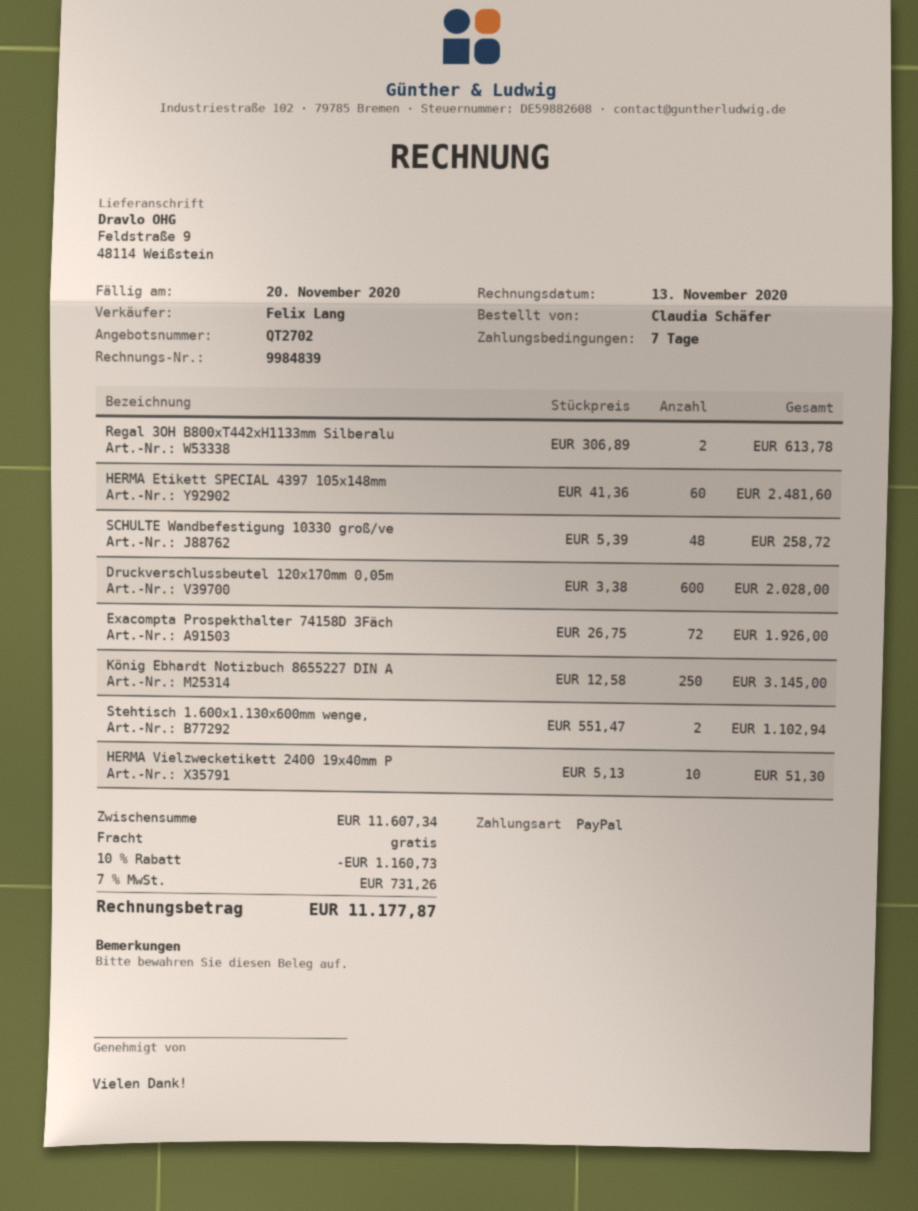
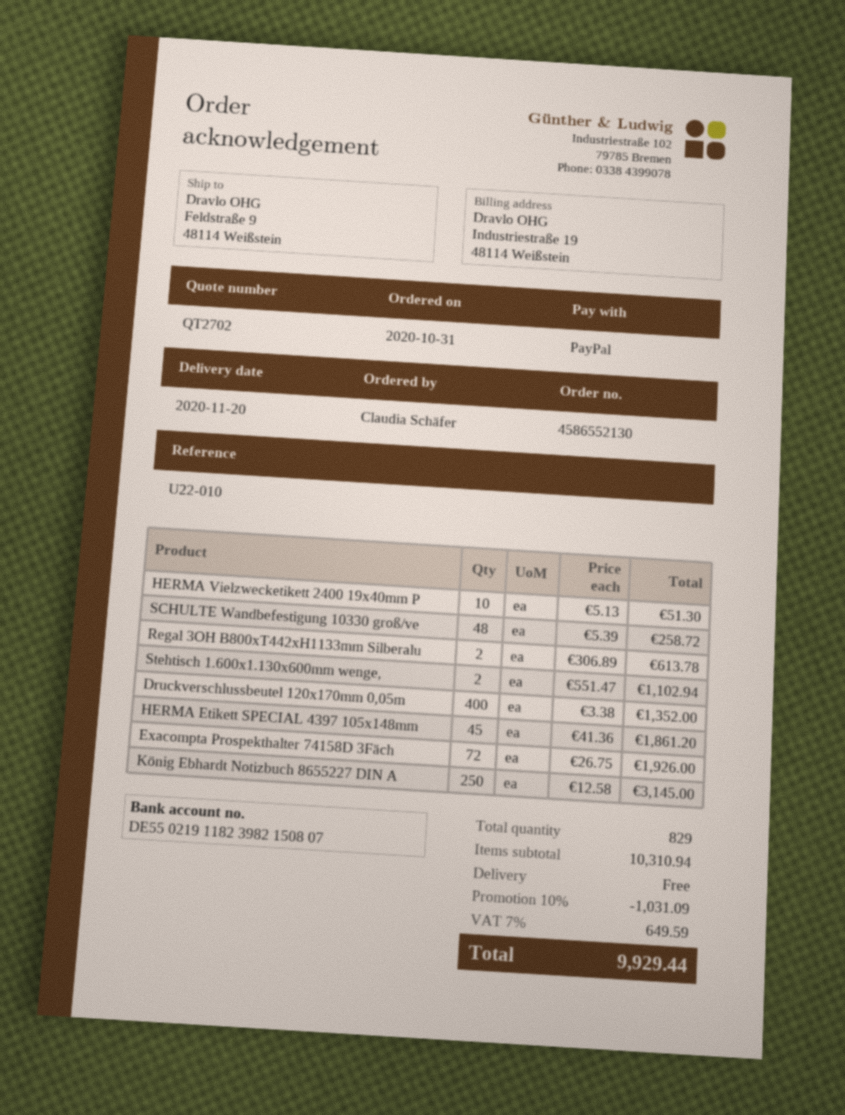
HERMA Etikett SPECIAL 4397 105x148mm: 60 x 41.36 = 2481.60 -> 45 x 41.36 = 1861.20
Druckverschlussbeutel 120x170mm 0,05m: 600 x 3.38 = 2028.00 -> 400 x 3.38 = 1352.00
subtotal: 11607.34 -> 10310.94
discount: 10% = 1160.73 -> 10% = 1031.09
tax: 7% = 731.26 -> 7% = 649.59
total: 11177.87 -> 9929.44

